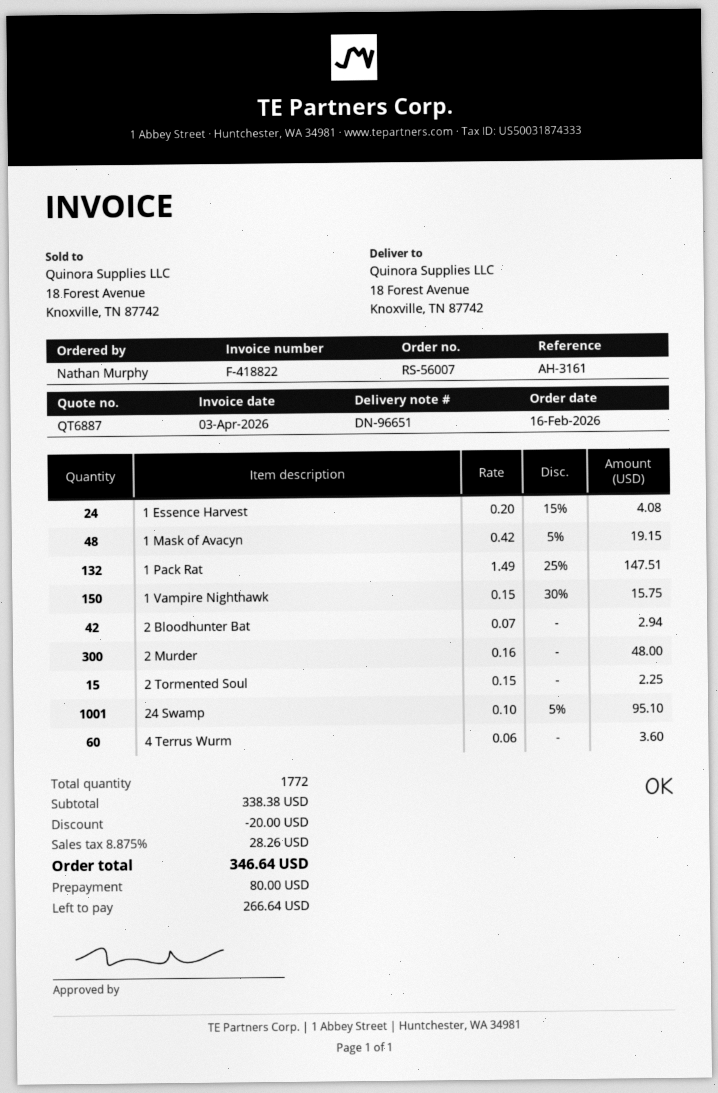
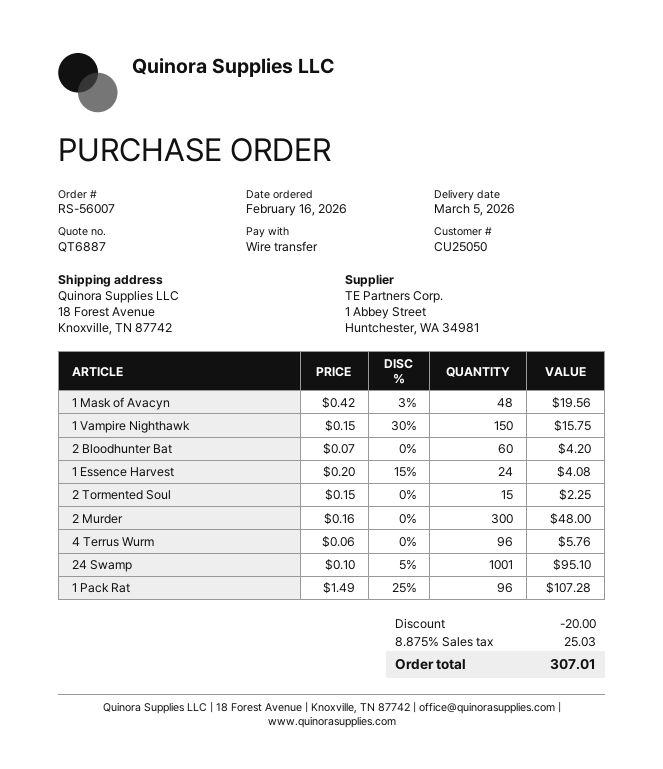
1 Mask of Avacyn: 48 x 0.42 - 5% = 19.15 -> 48 x 0.42 - 3% = 19.56
1 Pack Rat: 132 x 1.49 - 25% = 147.51 -> 96 x 1.49 - 25% = 107.28
2 Bloodhunter Bat: 42 x 0.07 = 2.94 -> 60 x 0.07 = 4.20
4 Terrus Wurm: 60 x 0.06 = 3.60 -> 96 x 0.06 = 5.76
tax: 8.875% = 28.26 -> 8.875% = 25.03
total: 346.64 -> 307.01

